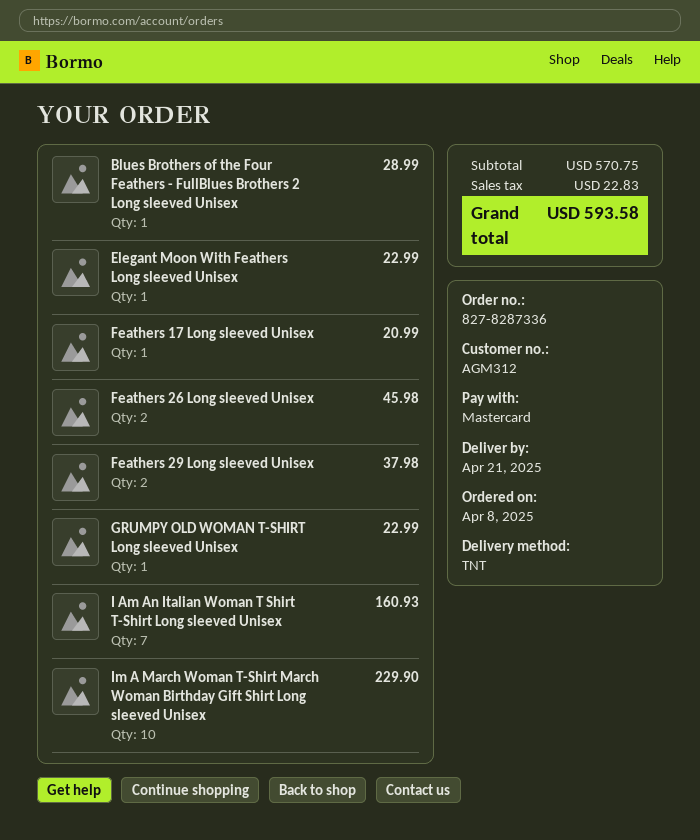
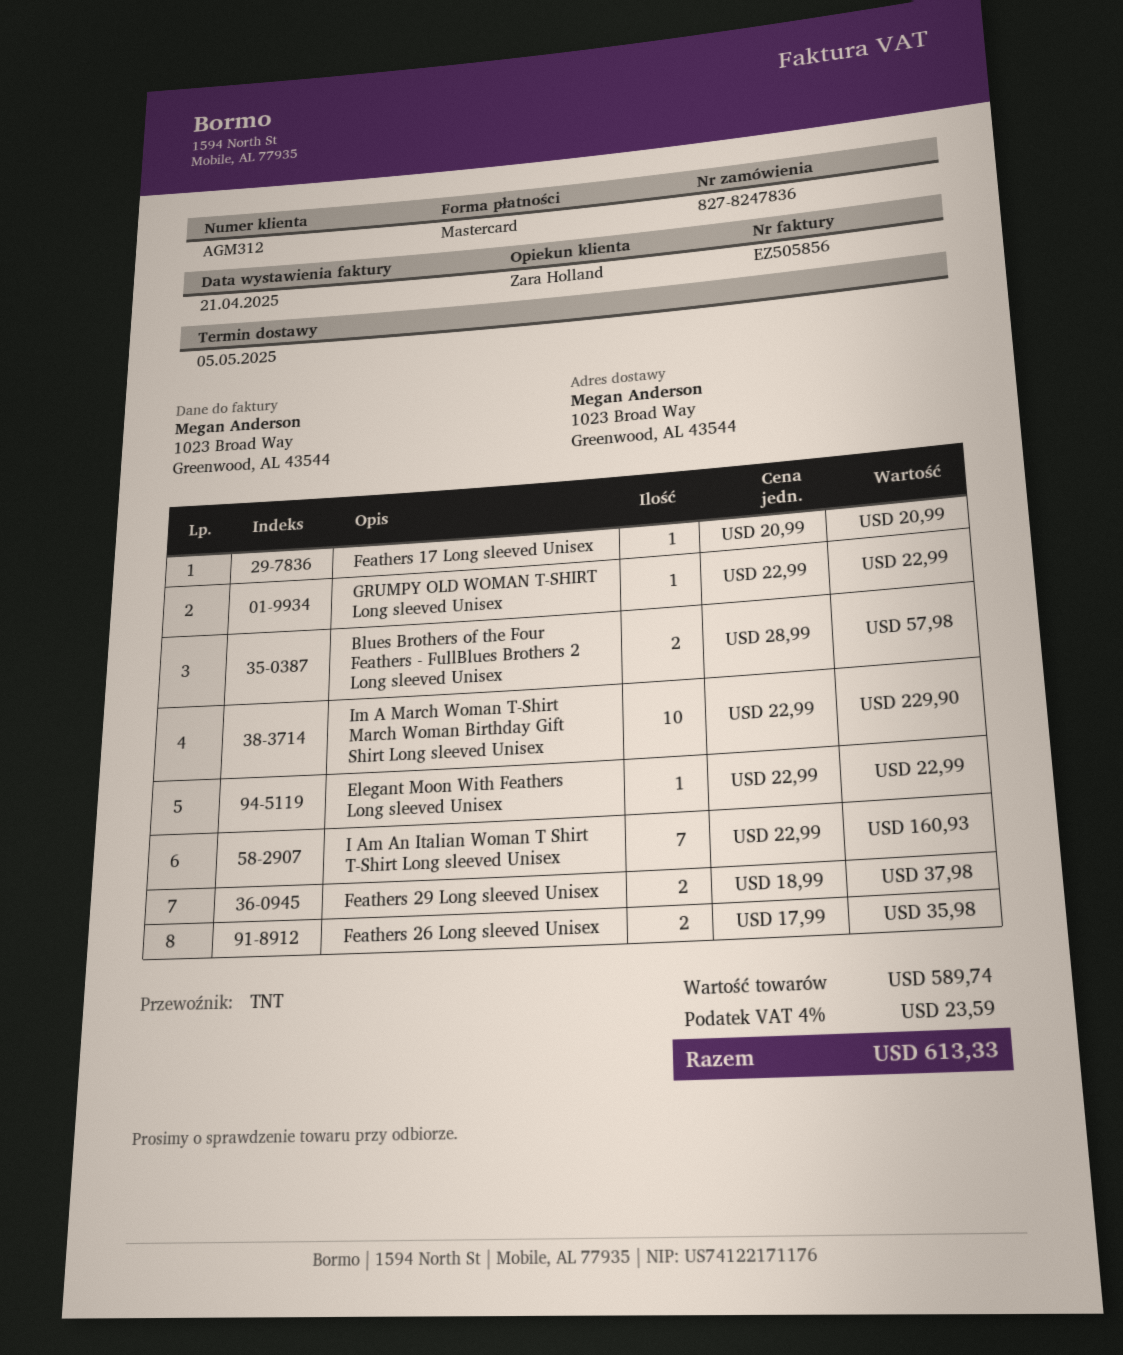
order number: 827-8287336 -> 827-8247836
delivery date: 2025-04-21 -> 2025-05-05
Blues Brothers of the Four Feathers - FullBlues Brothers 2 Long sleeved Unisex: 1 for 28.99 -> 2 for 57.98
Feathers 26 Long sleeved Unisex: 2 for 45.98 -> 2 for 35.98
subtotal: 570.75 -> 589.74
tax: 22.83 -> 23.59
total: 593.58 -> 613.33

